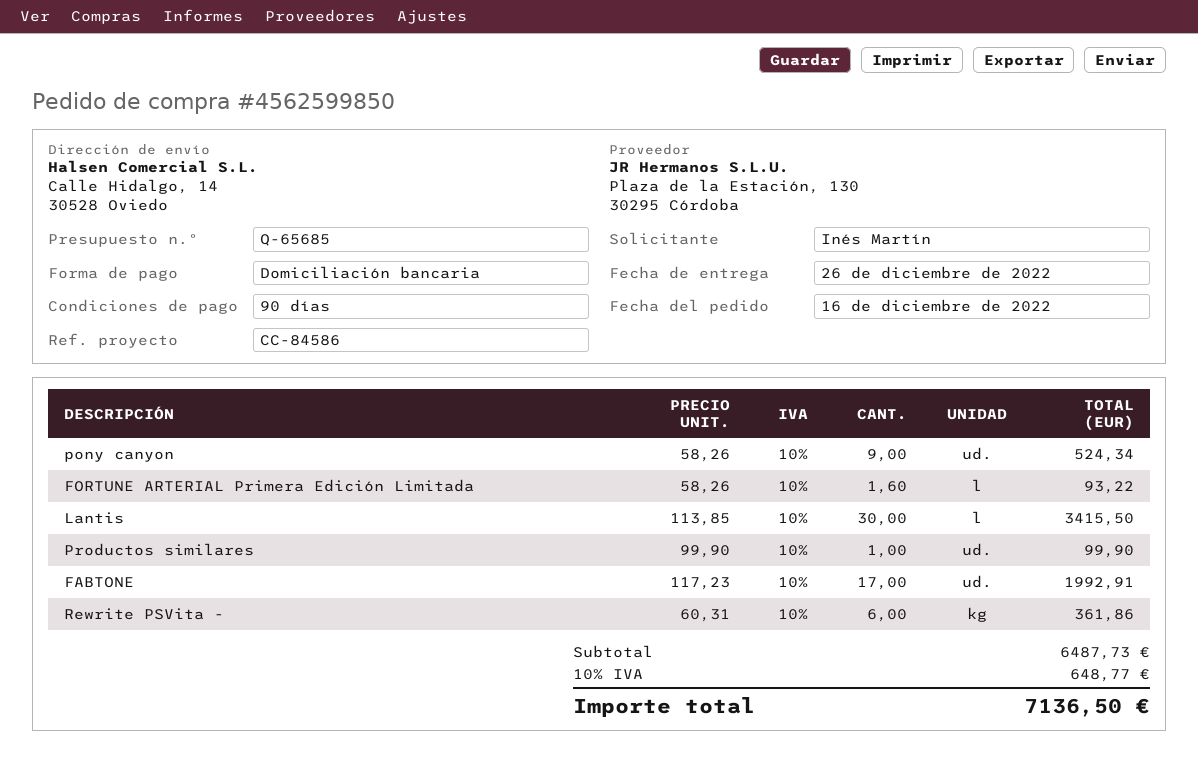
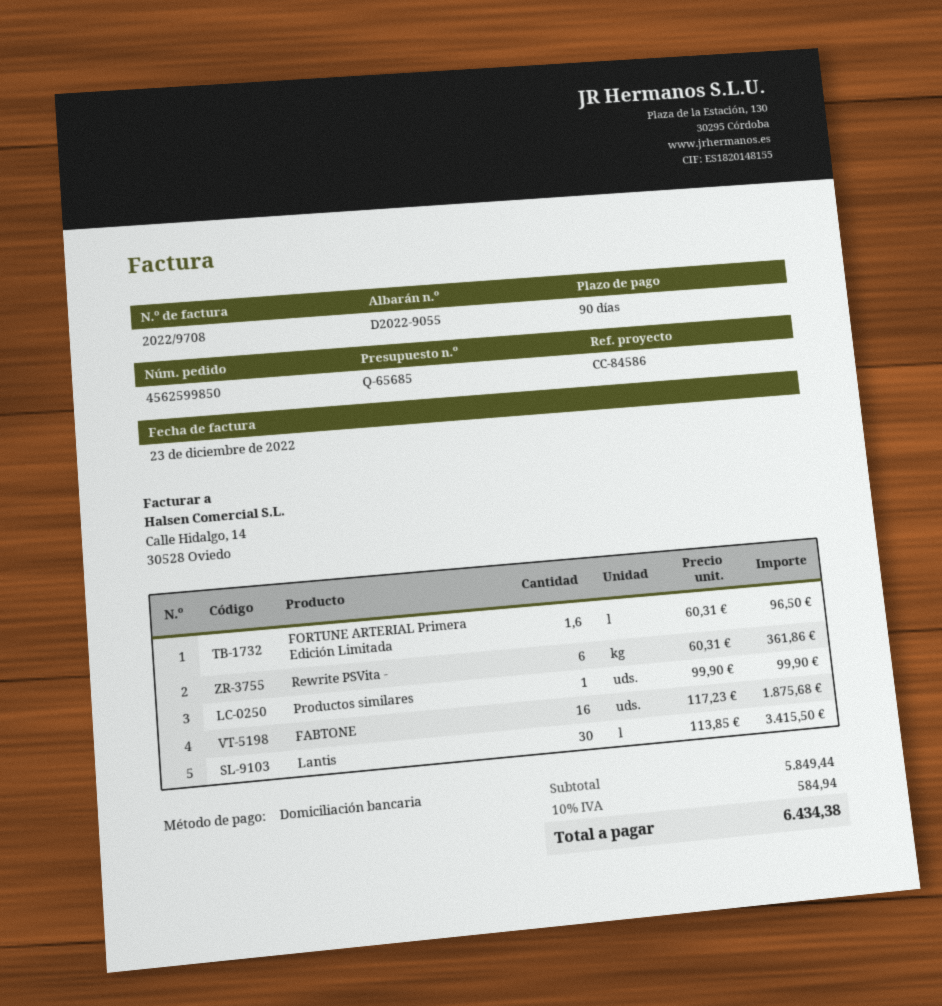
pony canyon: 9 x 58.26 = 524.34 -> none
FORTUNE ARTERIAL Primera Edición Limitada: 1.6 x 58.26 = 93.22 -> 1.6 x 60.31 = 96.50
FABTONE: 17 x 117.23 = 1992.91 -> 16 x 117.23 = 1875.68
subtotal: 6487.73 -> 5849.44
tax: 10% = 648.77 -> 10% = 584.94
total: 7136.50 -> 6434.38

